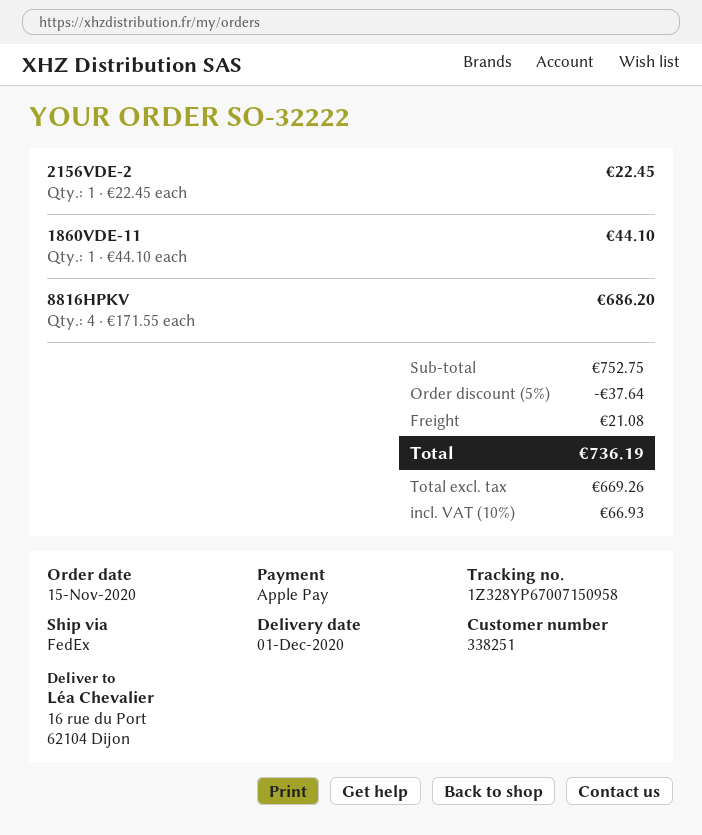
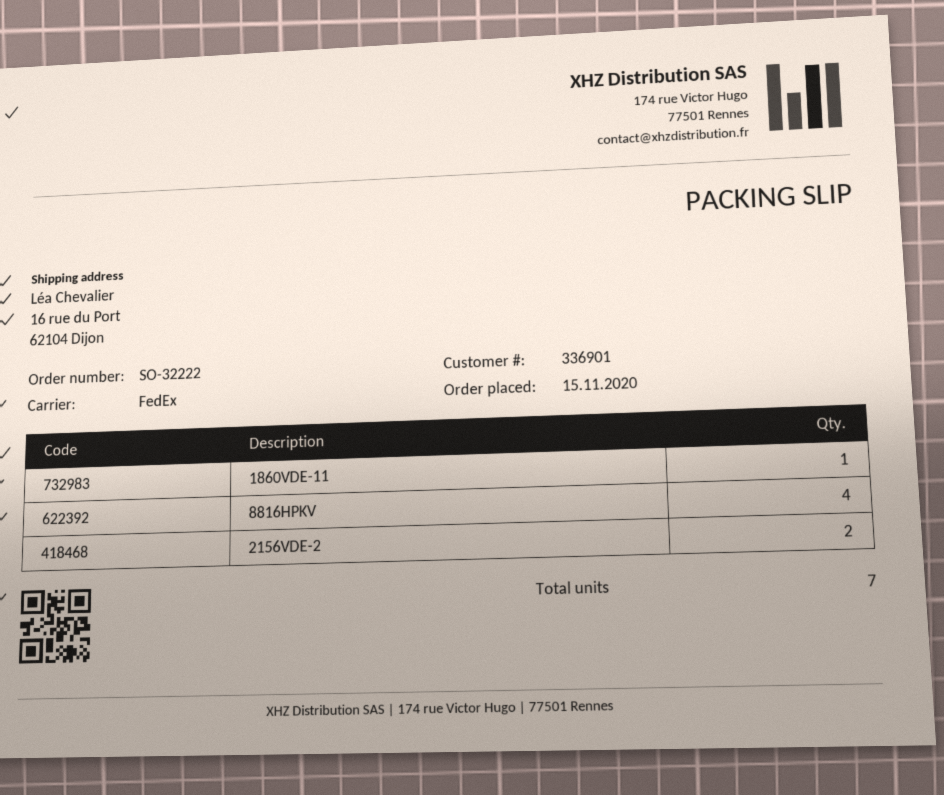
customer number: 338251 -> 336901
2156VDE-2: 1 -> 2

